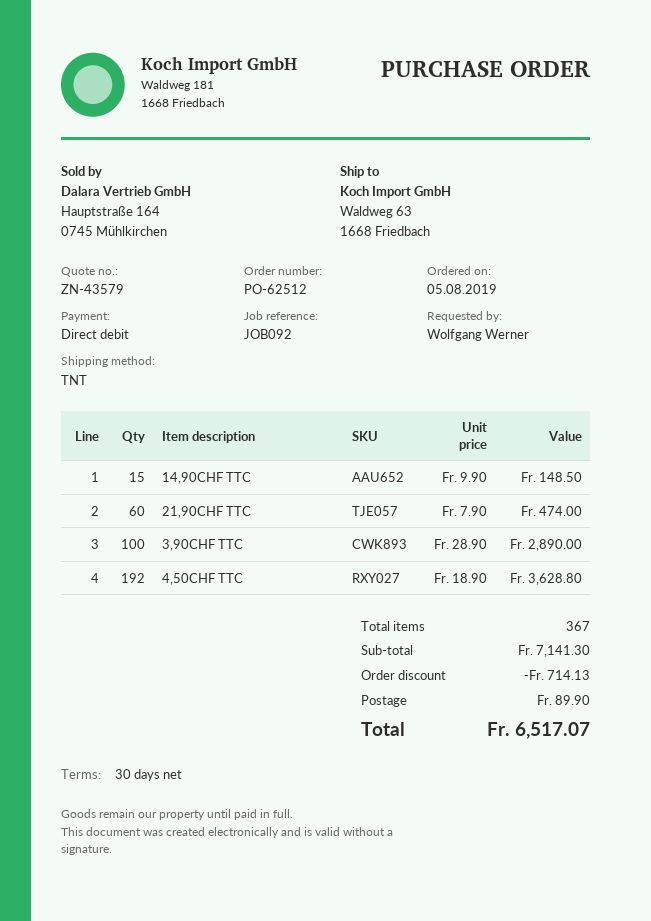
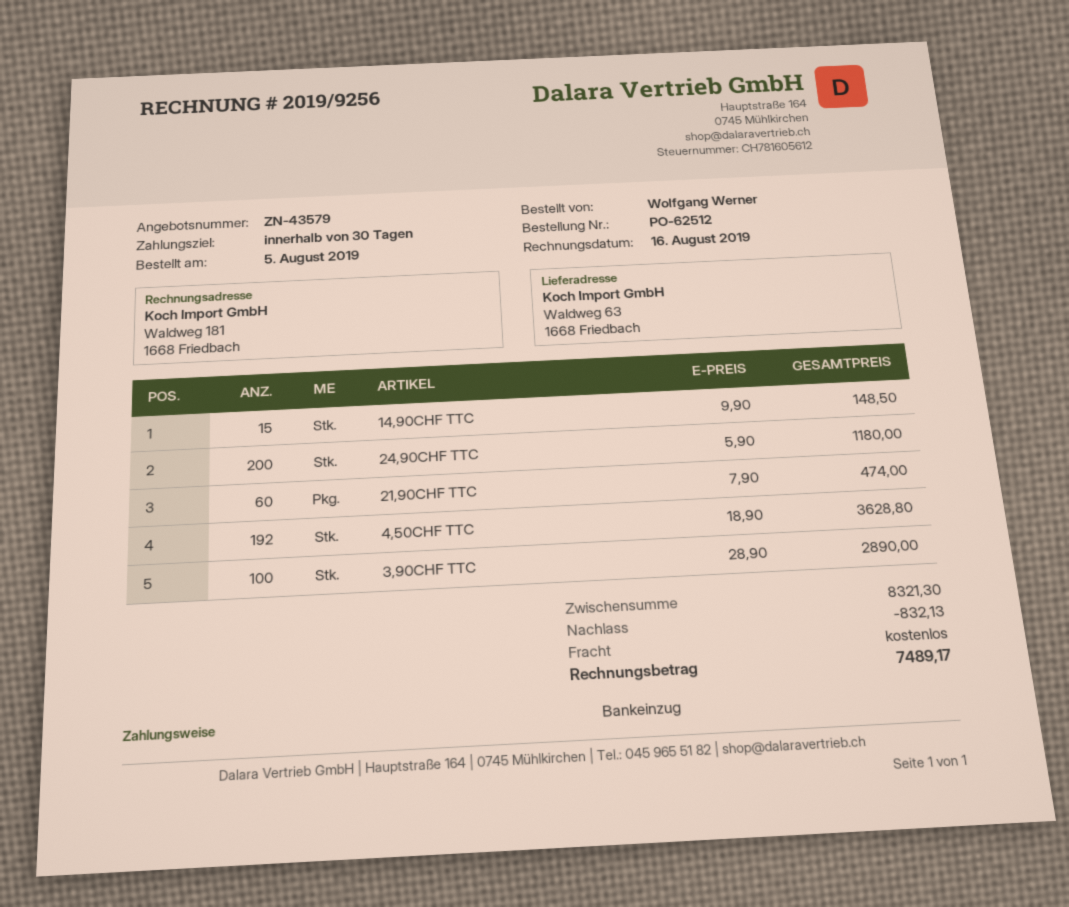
24,90CHF TTC: none -> 200 x 5.90 = 1180.00
subtotal: 7141.30 -> 8321.30
discount: 714.13 -> 832.13
shipping: 89.90 -> 0.00
total: 6517.07 -> 7489.17

